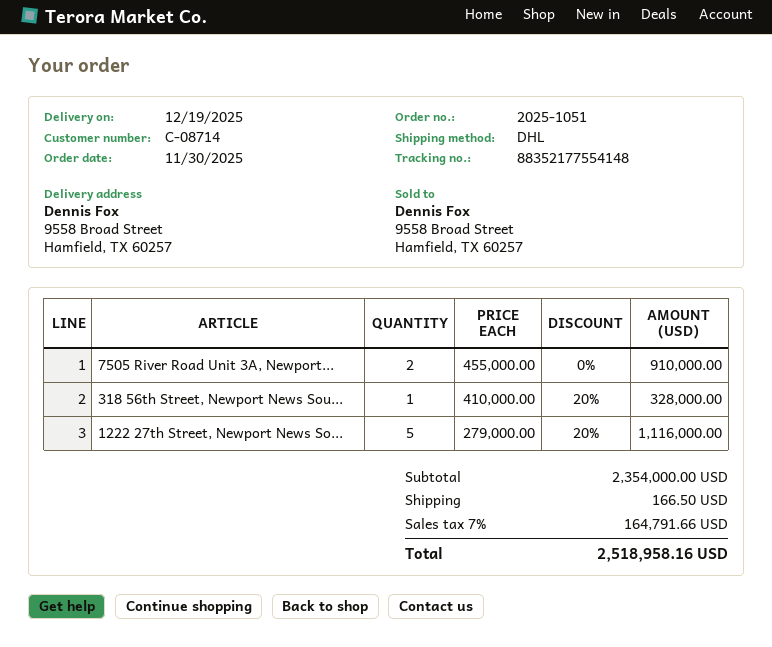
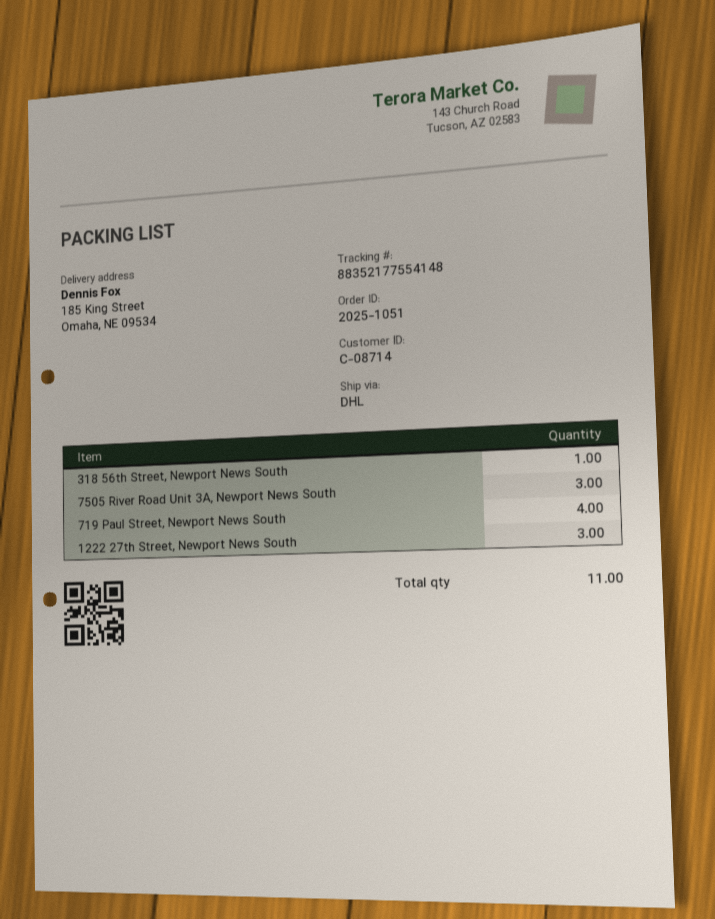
ship to: 9558 Broad Street, Hamfield, TX 60257 -> 185 King Street, Omaha, NE 09534
7505 River Road Unit 3A, Newport...: 2 -> 3
1222 27th Street, Newport News So...: 5 -> 3
719 Paul Street, Newport News South: none -> 4

